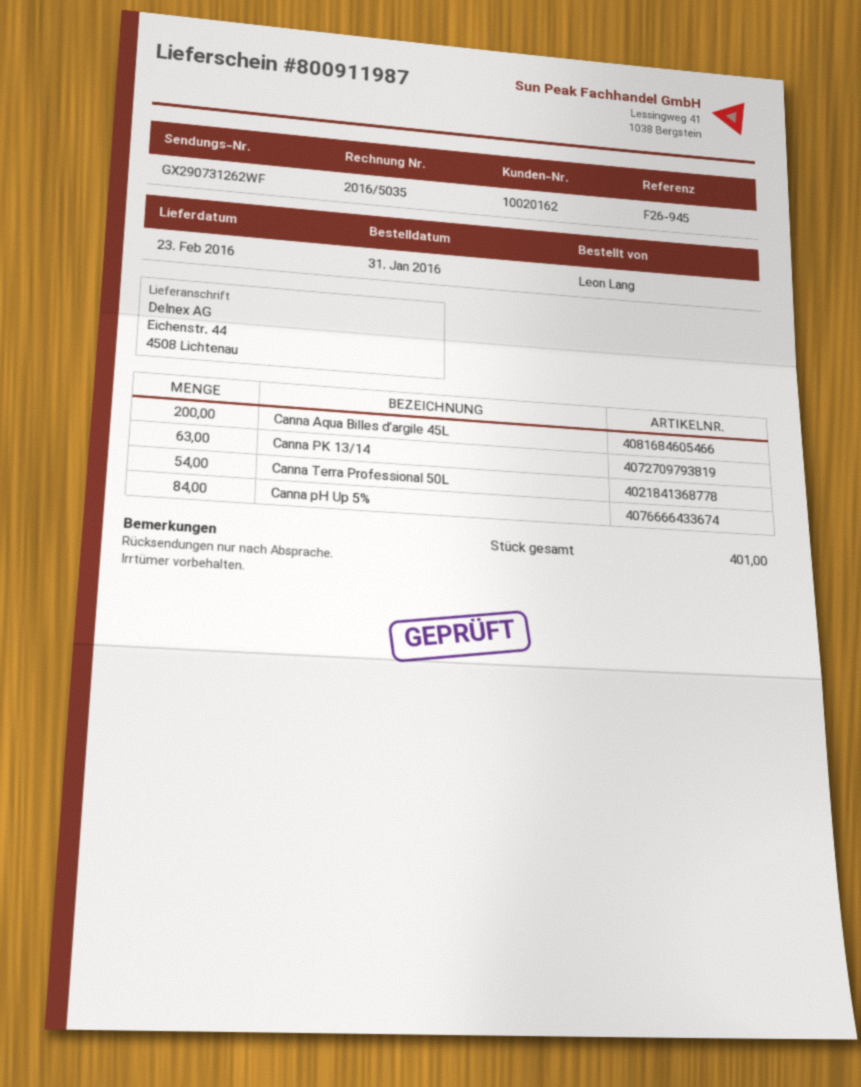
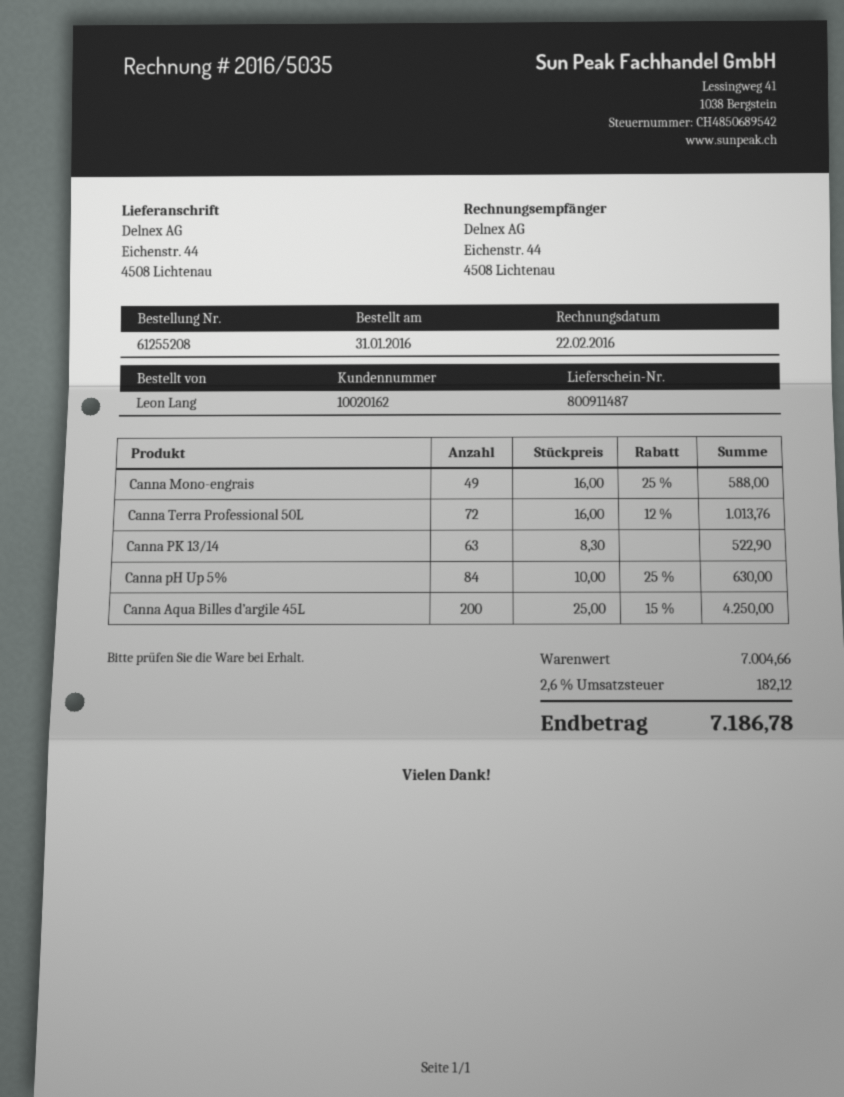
delivery note number: 800911987 -> 800911487
Canna Terra Professional 50L: 54 -> 72
Canna Mono-engrais: none -> 49

